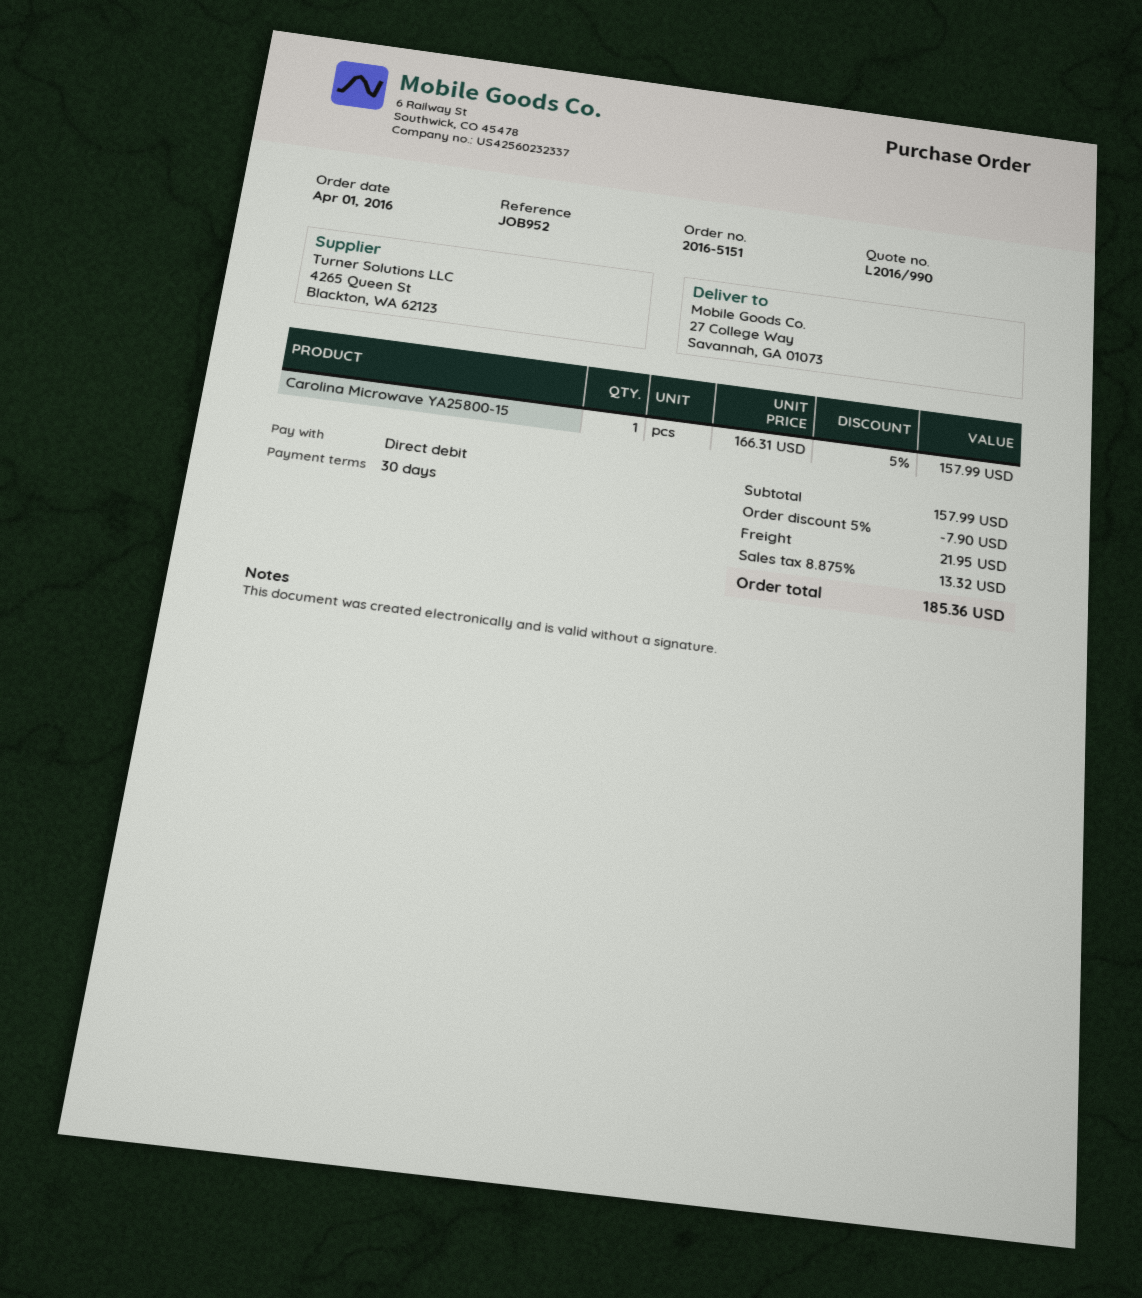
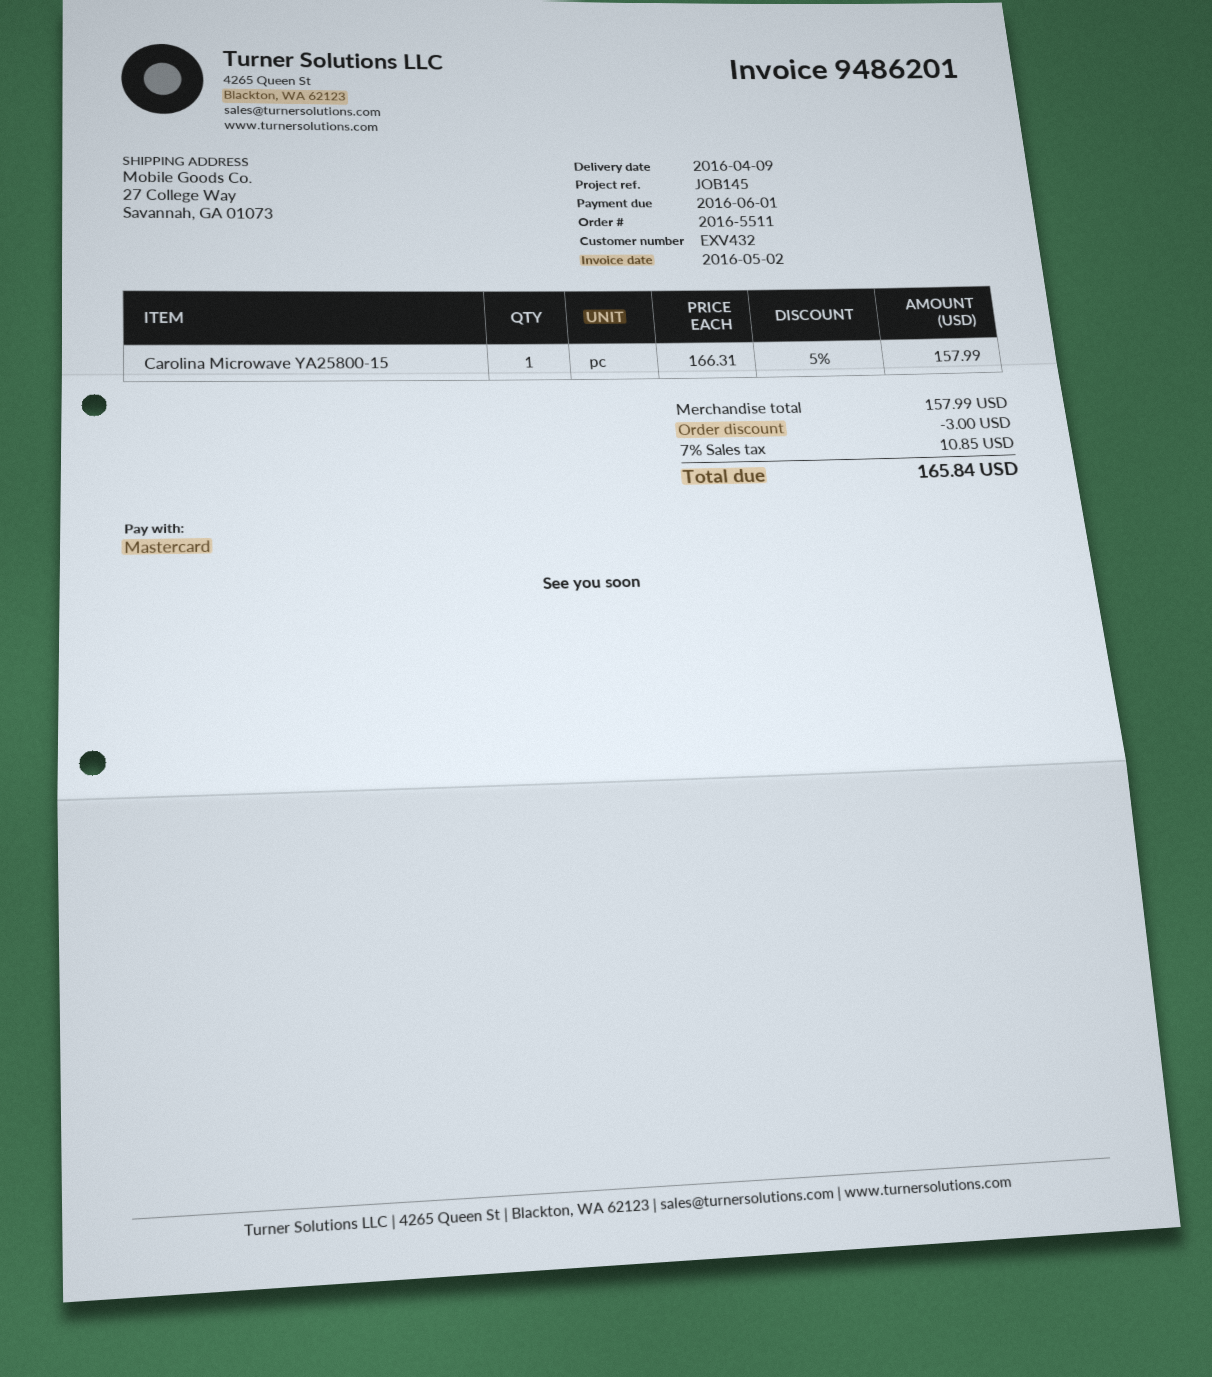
order number: 2016-5151 -> 2016-5511
reference: JOB952 -> JOB145
payment method: direct debit -> Mastercard
discount: 7.90 -> 3.00
shipping: 21.95 -> none
tax: 8.875% = 13.32 -> 7% = 10.85
total: 185.36 -> 165.84

